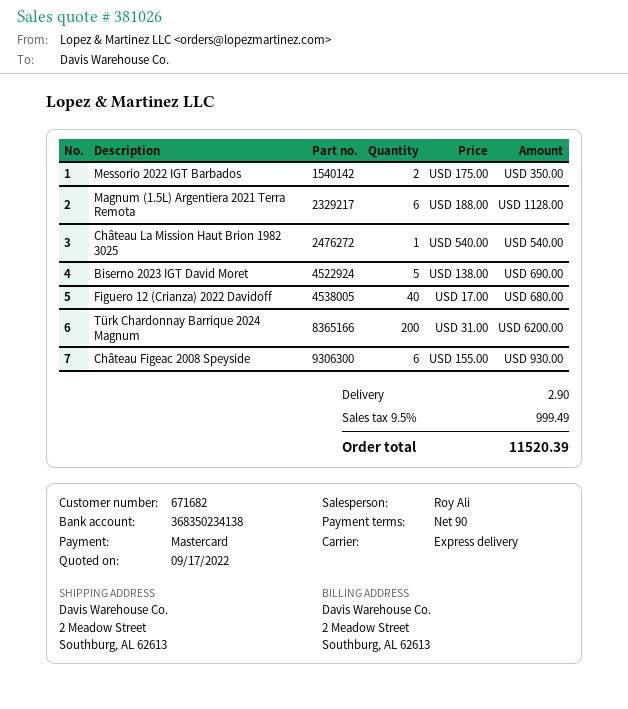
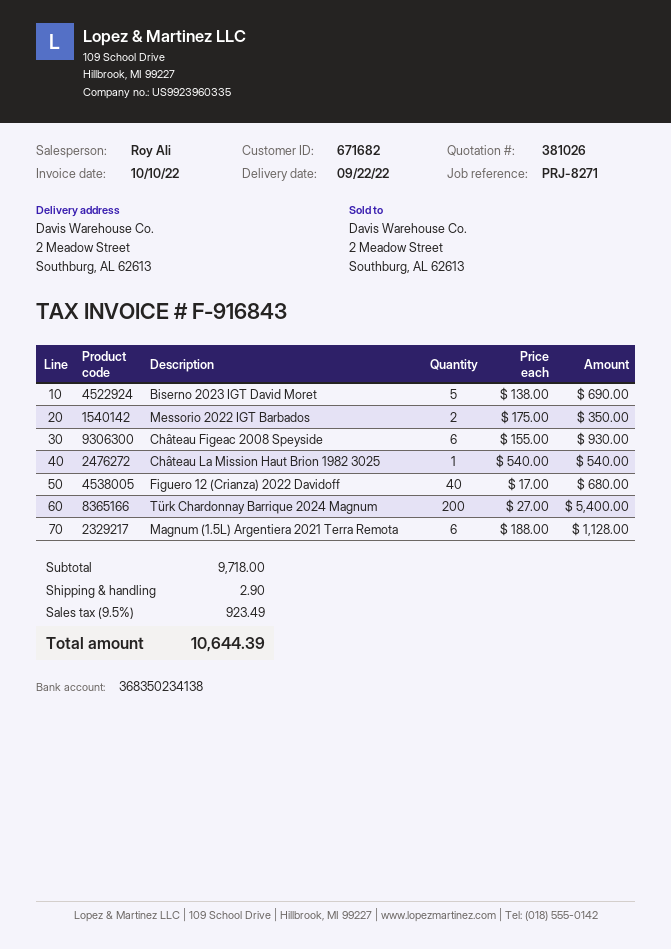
Türk Chardonnay Barrique 2024 Magnum: 200 x 31.00 = 6200.00 -> 200 x 27.00 = 5400.00
tax: 9.5% = 999.49 -> 9.5% = 923.49
total: 11520.39 -> 10644.39

